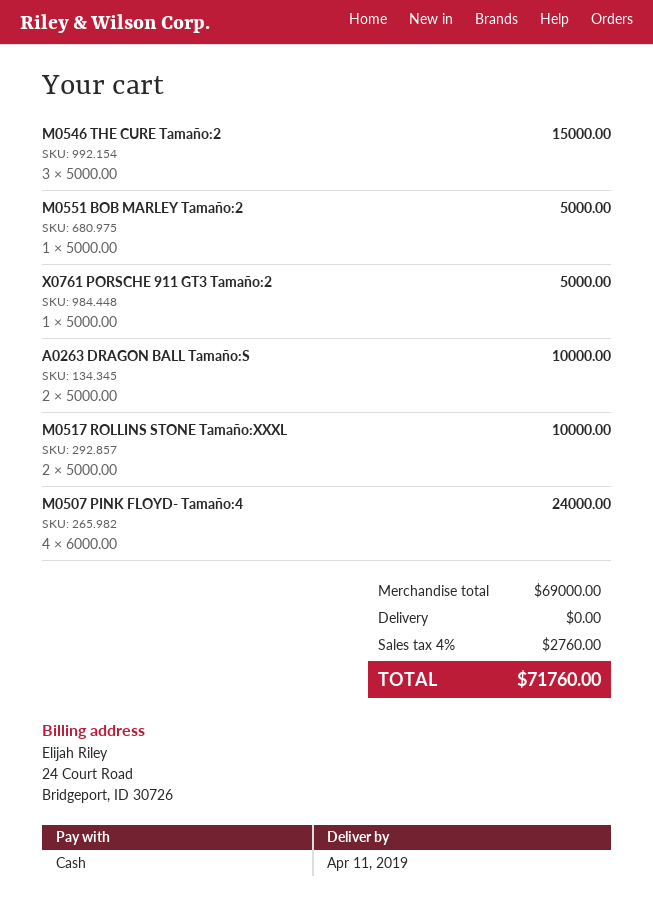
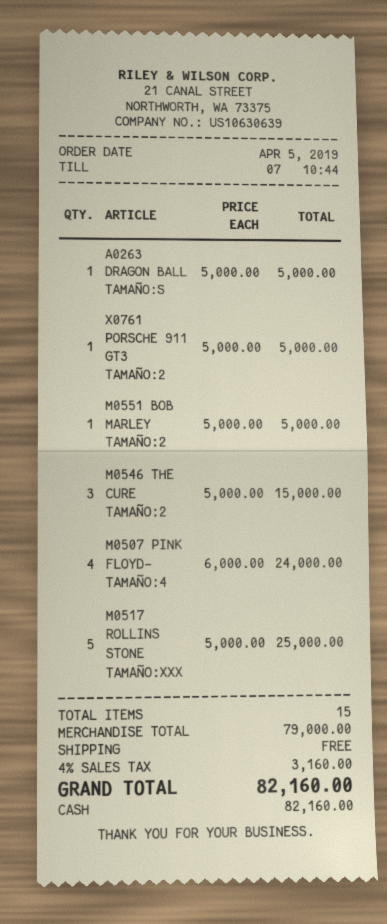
A0263 DRAGON BALL Tamaño:S: 2 x 5000.00 = 10000.00 -> 1 x 5000.00 = 5000.00
M0517 ROLLINS STONE Tamaño:XXXL: 2 x 5000.00 = 10000.00 -> 5 x 5000.00 = 25000.00
subtotal: 69000.00 -> 79000.00
tax: 4% = 2760.00 -> 4% = 3160.00
total: 71760.00 -> 82160.00

